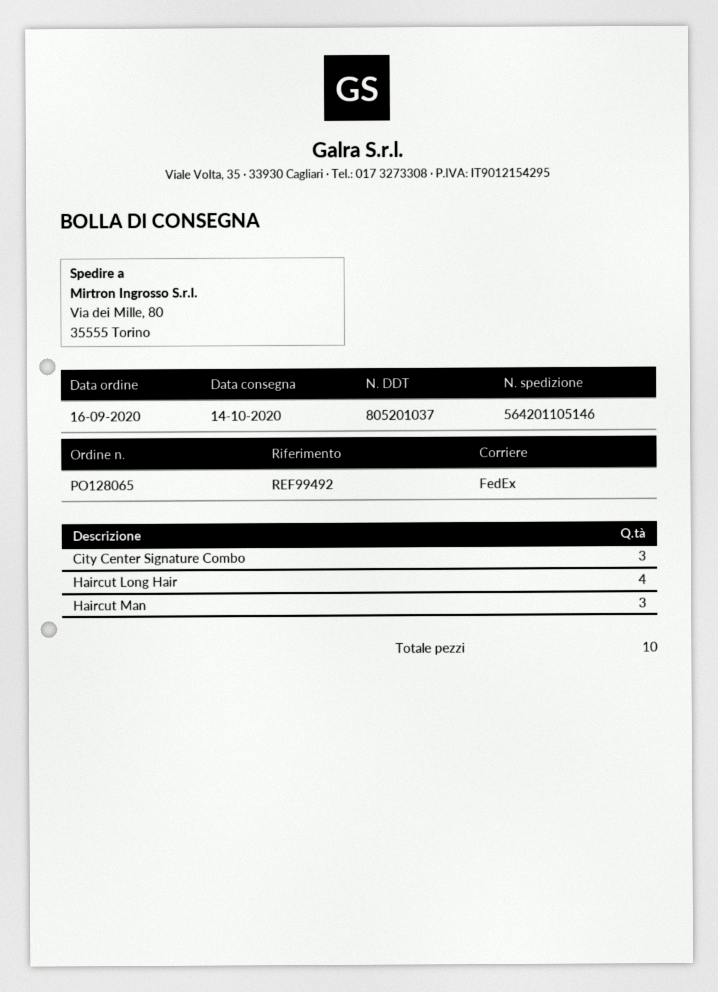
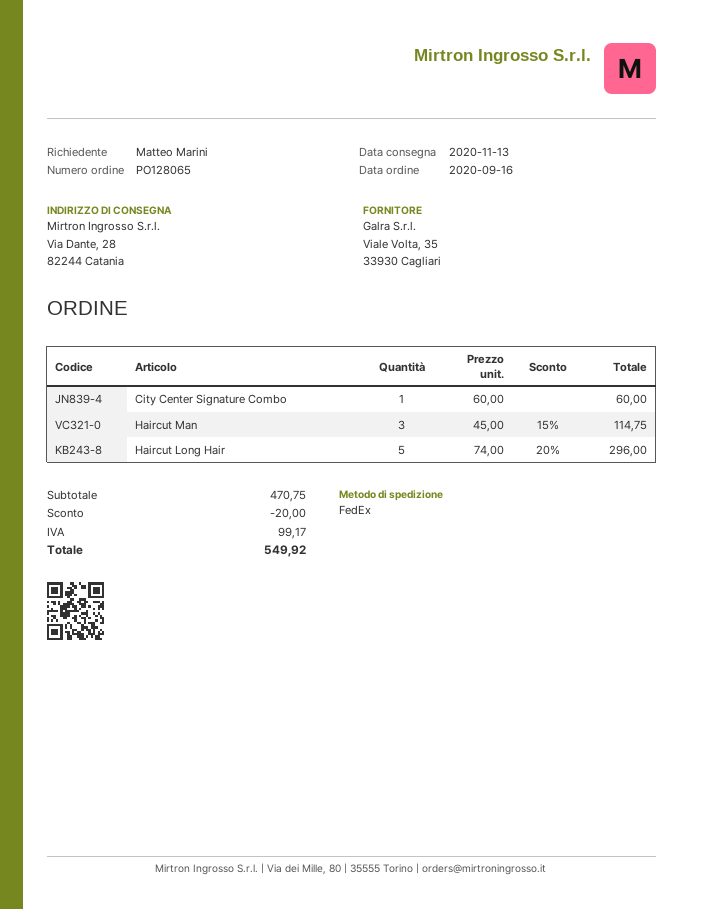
delivery date: 2020-10-14 -> 2020-11-13
ship to: Via dei Mille, 80, 35555 Torino -> Via Dante, 28, 82244 Catania
City Center Signature Combo: 3 -> 1
Haircut Long Hair: 4 -> 5

